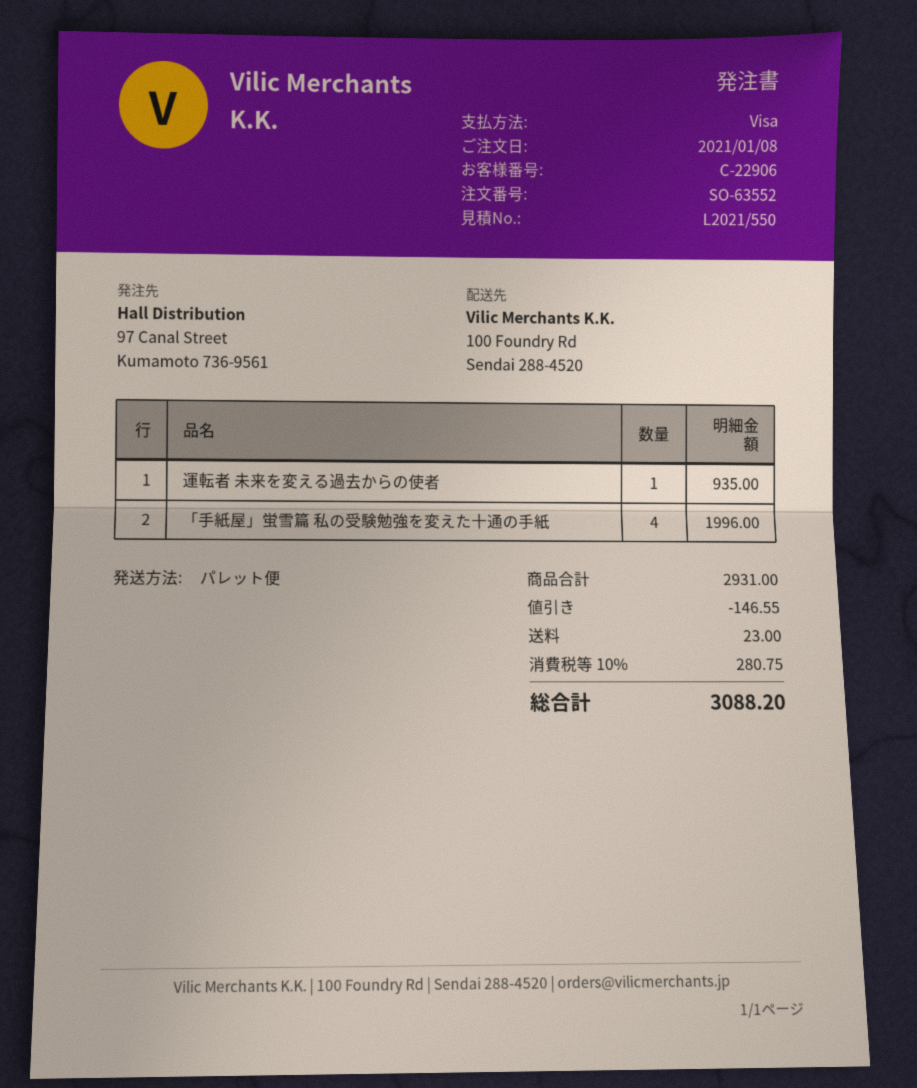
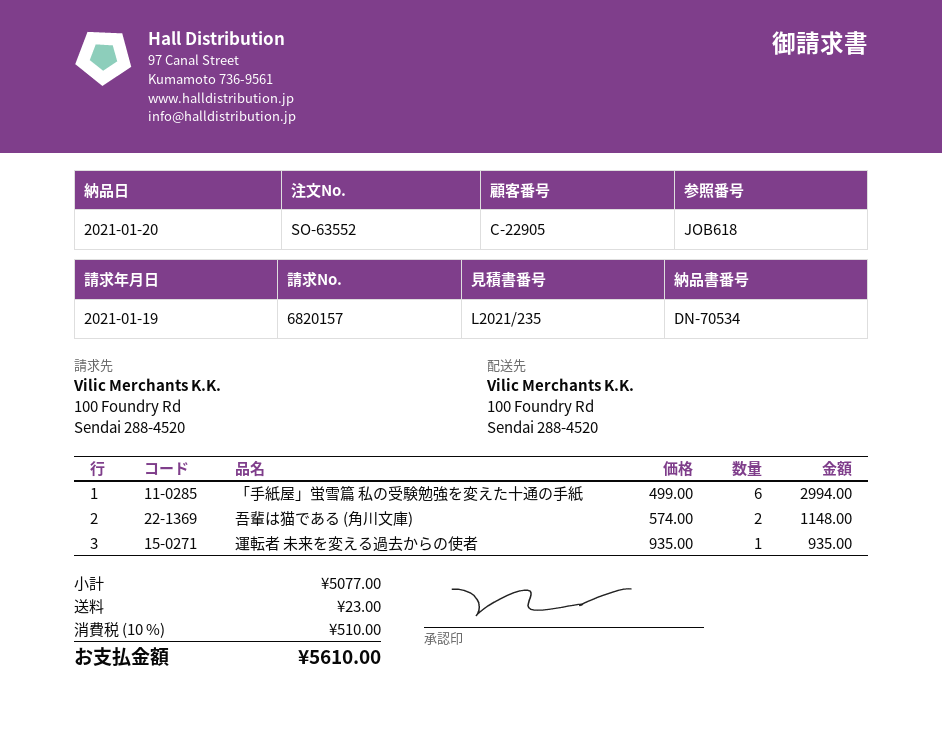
quote number: L2021/550 -> L2021/235
customer number: C-22906 -> C-22905
「手紙屋」蛍雪篇 私の受験勉強を変えた十通の手紙: 4 for 1996.00 -> 6 for 2994.00
吾輩は猫である (角川文庫): none -> 2 for 1148.00
subtotal: 2931.00 -> 5077.00
discount: 146.55 -> none
tax: 10% = 280.75 -> 10% = 510.00
total: 3088.20 -> 5610.00

